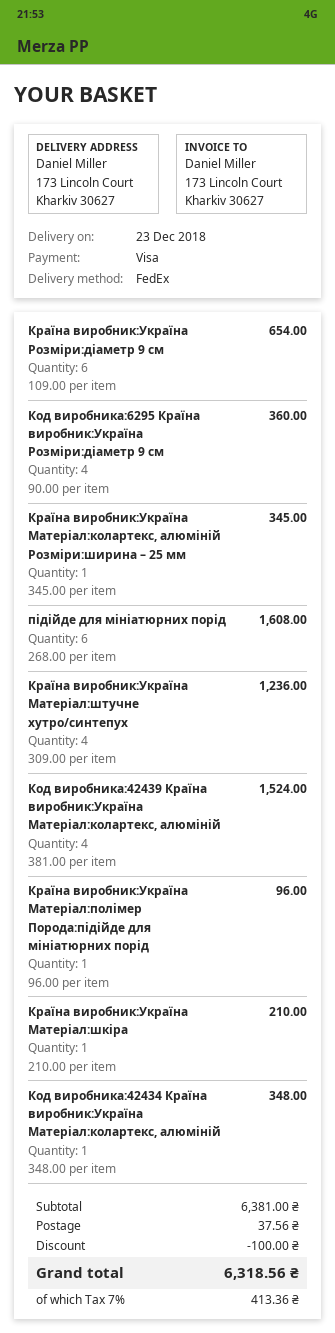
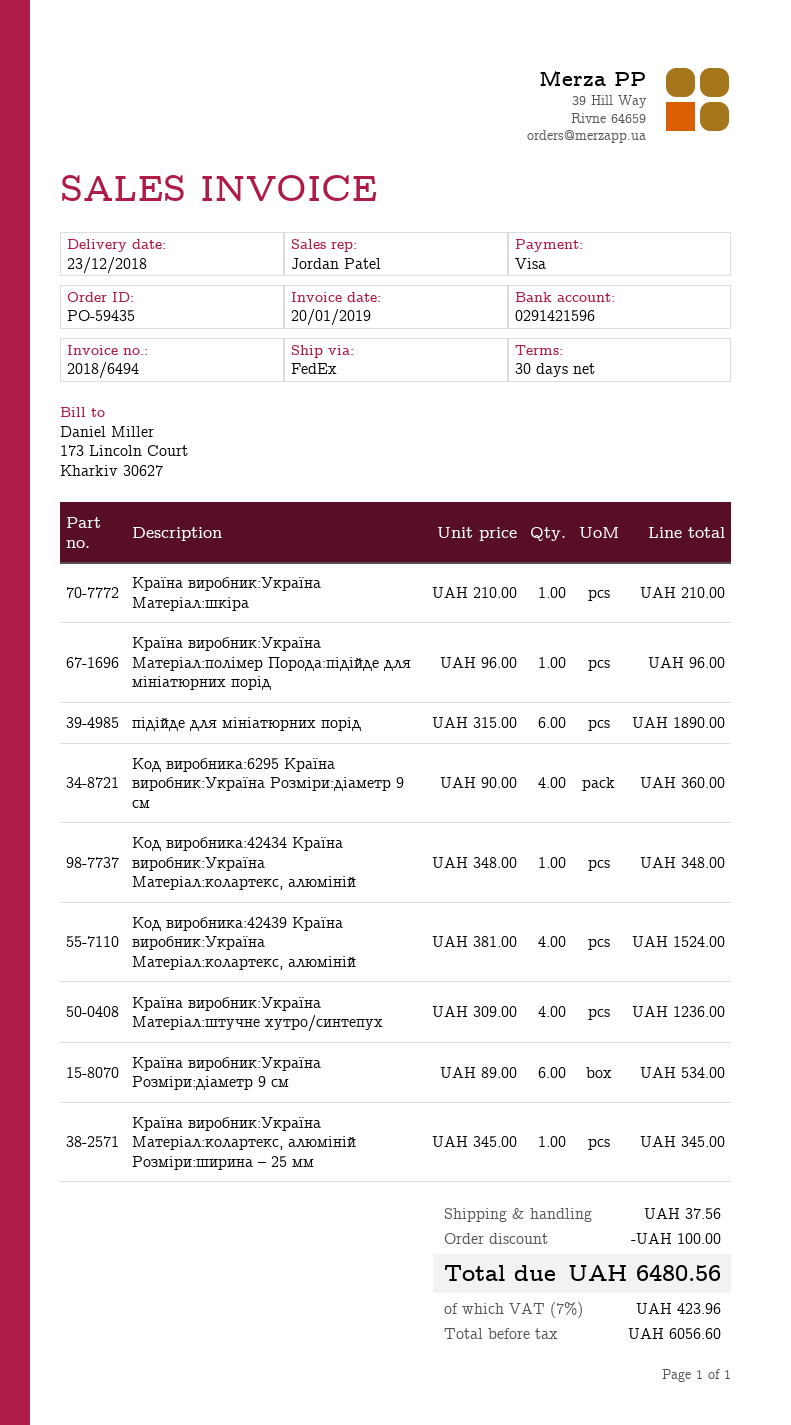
Країна виробник:Україна Розміри:діаметр 9 см: 6 x 109.00 = 654.00 -> 6 x 89.00 = 534.00
підійде для мініатюрних порід: 6 x 268.00 = 1608.00 -> 6 x 315.00 = 1890.00
tax: 7% = 413.36 -> 7% = 423.96
total: 6318.56 -> 6480.56

